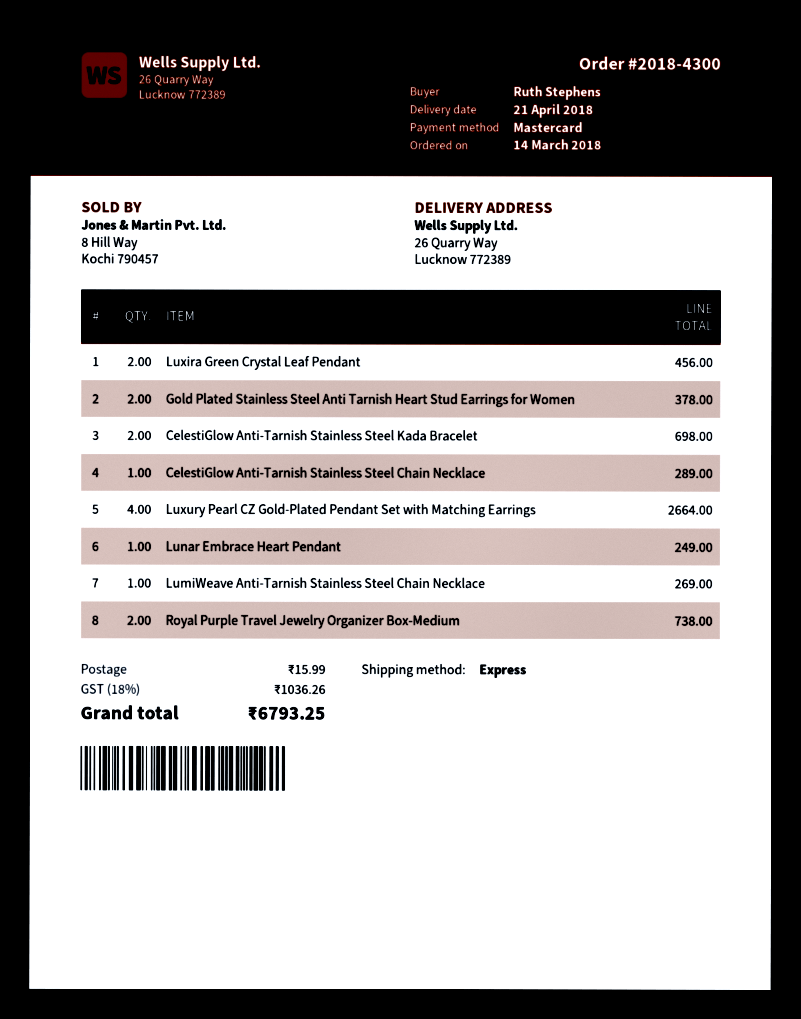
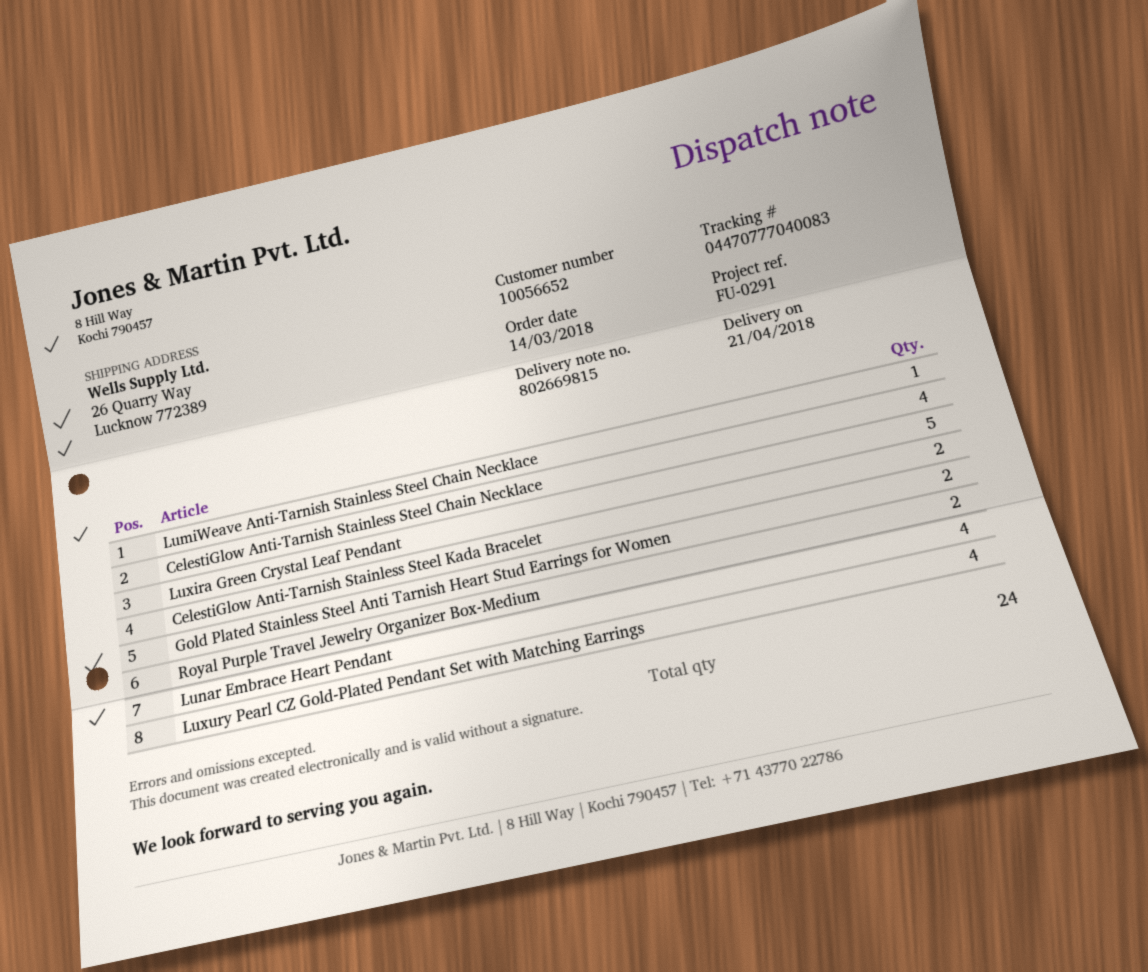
Luxira Green Crystal Leaf Pendant: 2 -> 5
CelestiGlow Anti-Tarnish Stainless Steel Chain Necklace: 1 -> 4
Lunar Embrace Heart Pendant: 1 -> 4

